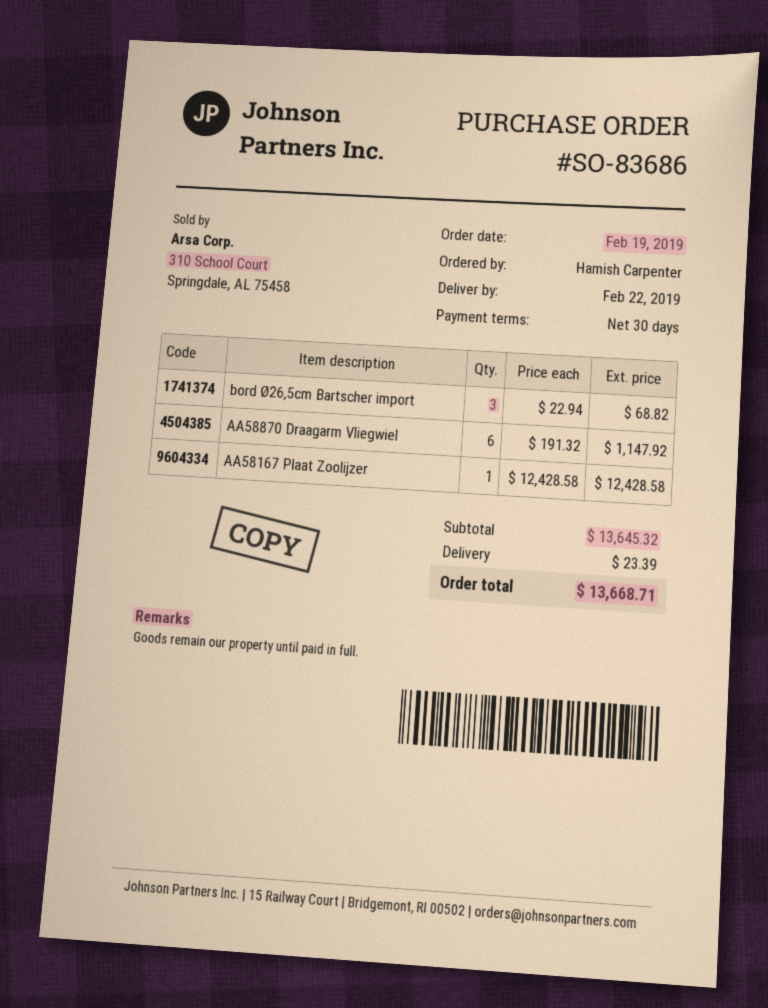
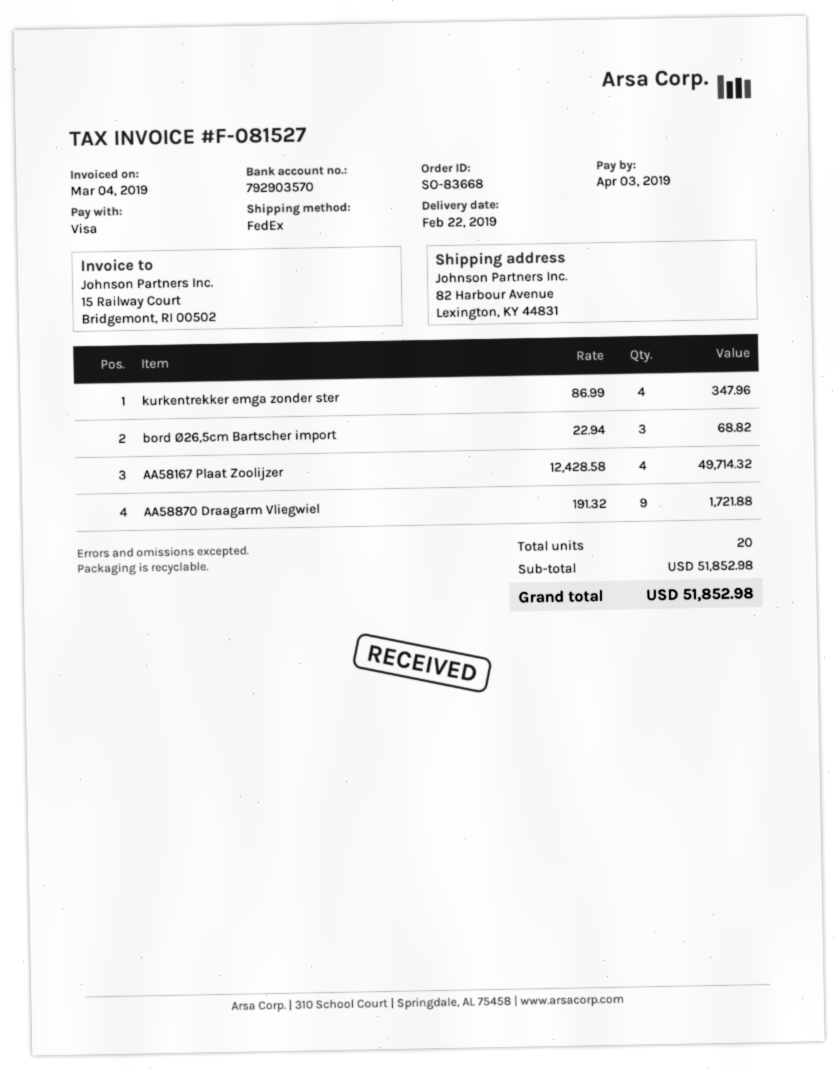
order number: SO-83686 -> SO-83668
AA58870 Draagarm Vliegwiel: 6 x 191.32 = 1147.92 -> 9 x 191.32 = 1721.88
AA58167 Plaat Zoolijzer: 1 x 12428.58 = 12428.58 -> 4 x 12428.58 = 49714.32
kurkentrekker emga zonder ster: none -> 4 x 86.99 = 347.96
subtotal: 13645.32 -> 51852.98
shipping: 23.39 -> none
total: 13668.71 -> 51852.98

